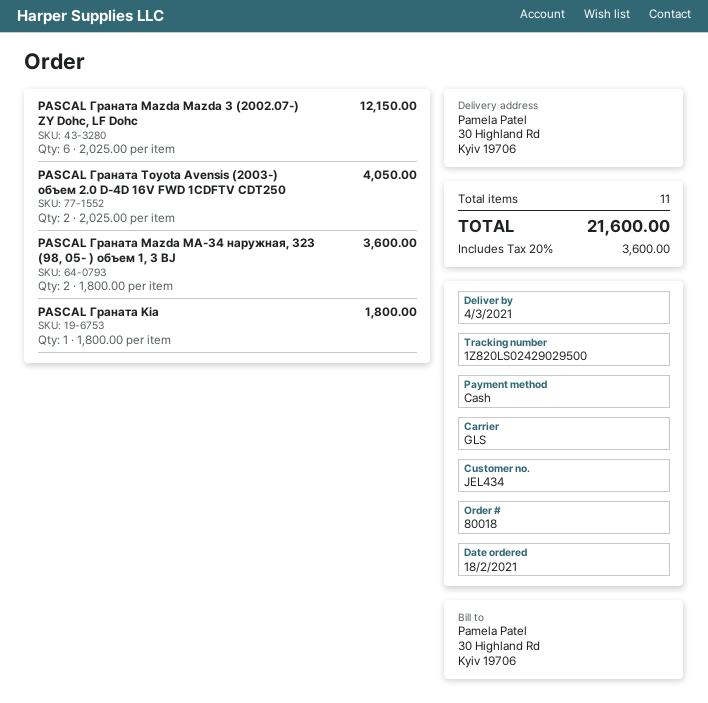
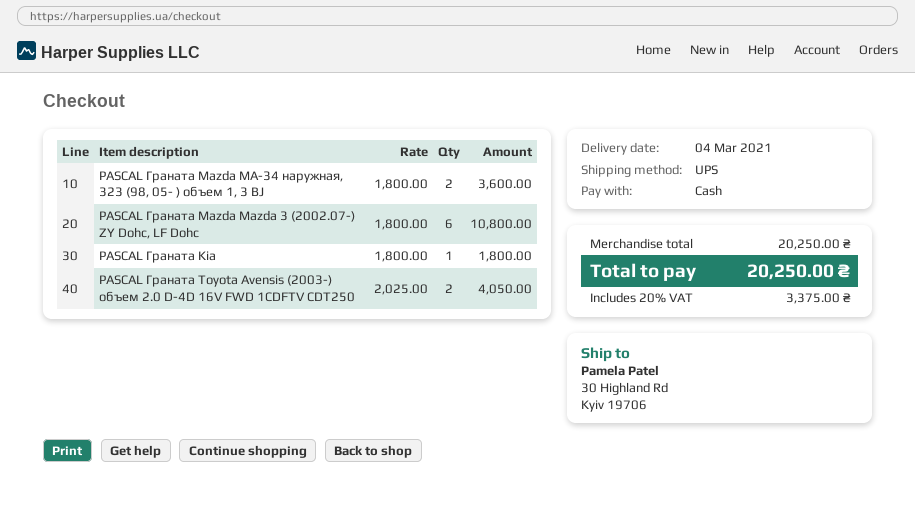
shipping method: GLS -> UPS
PASCAL Граната Mazda Mazda 3 (2002.07-) ZY Dohc, LF Dohc: 6 x 2025.00 = 12150.00 -> 6 x 1800.00 = 10800.00
tax: 20% = 3600.00 -> 20% = 3375.00
total: 21600.00 -> 20250.00

